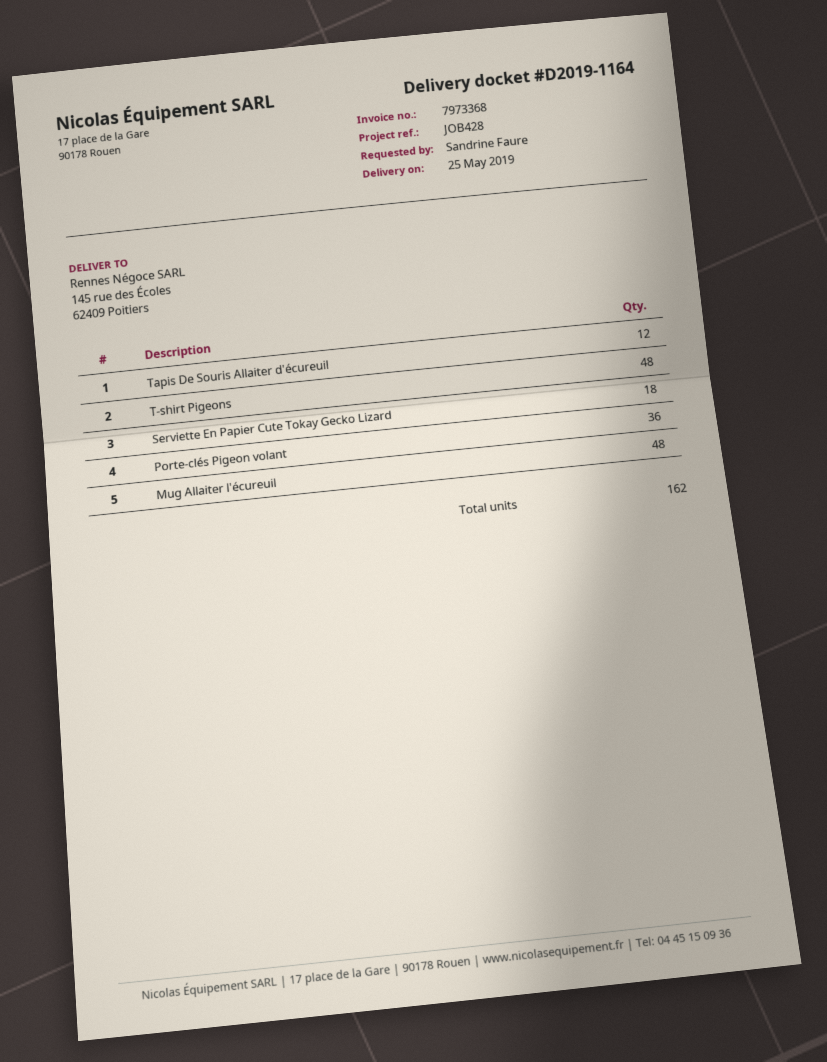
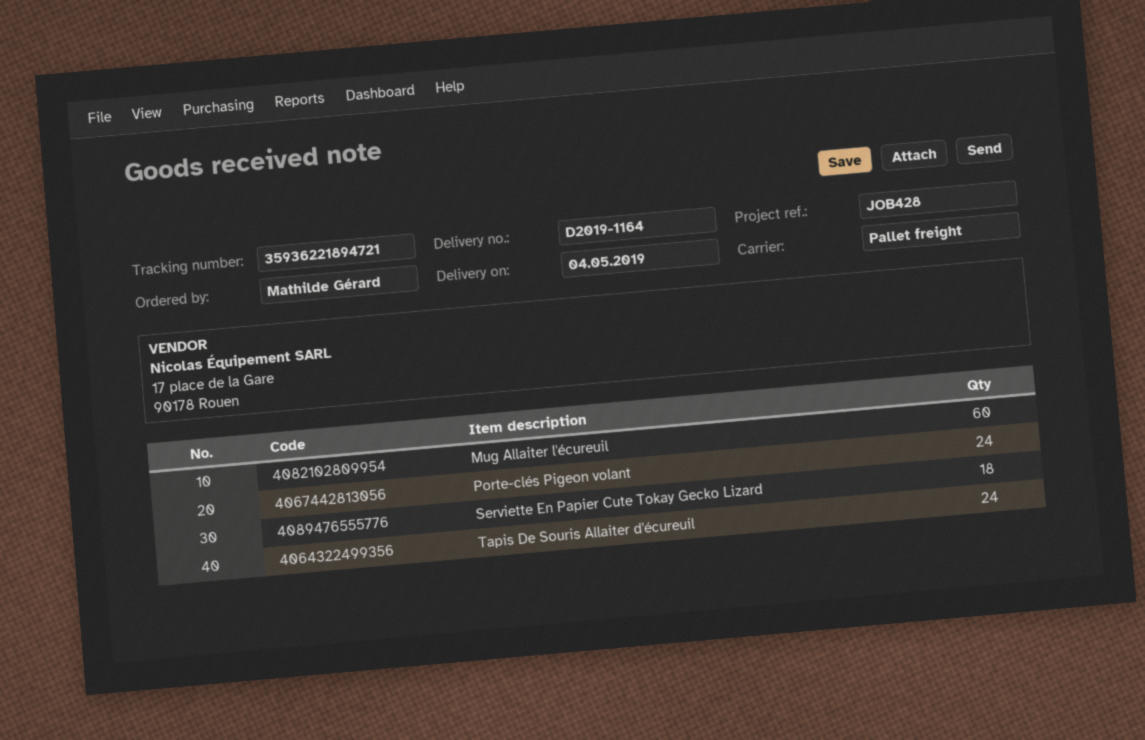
delivery date: 2019-05-25 -> 2019-05-04
ordered by: Sandrine Faure -> Mathilde Gérard
Tapis De Souris Allaiter d'écureuil: 12 -> 24
T-shirt Pigeons: 48 -> none
Porte-clés Pigeon volant: 36 -> 24
Mug Allaiter l'écureuil: 48 -> 60

